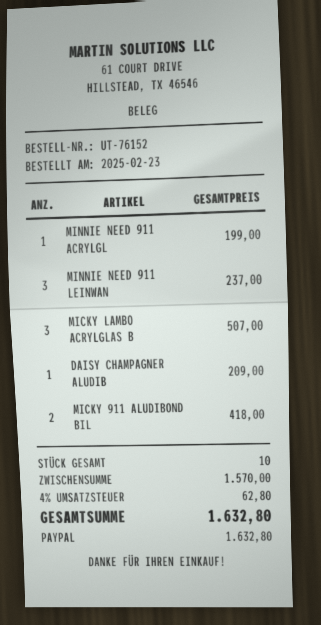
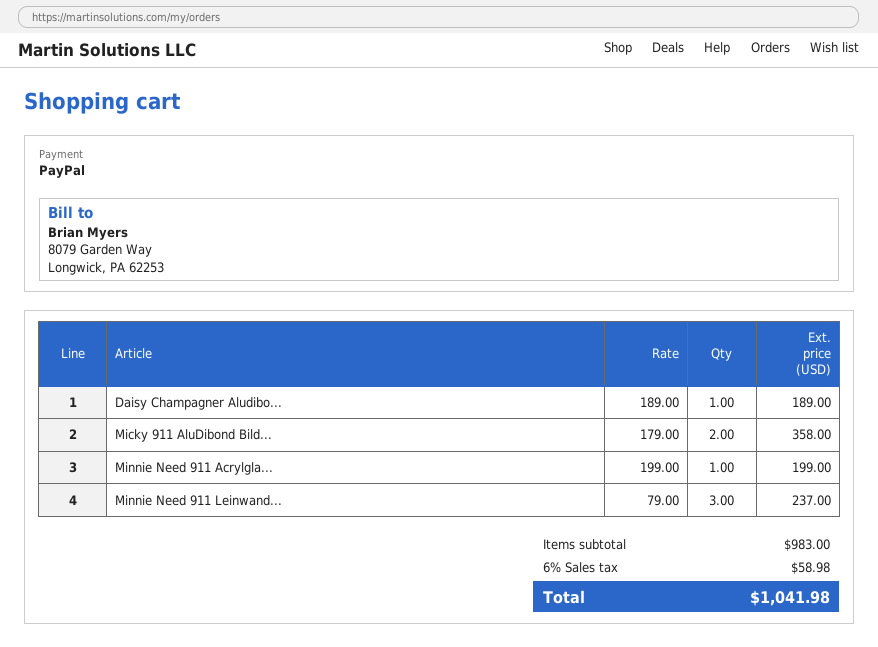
MICKY LAMBO ACRYLGLAS B: 3 for 507.00 -> none
DAISY CHAMPAGNER ALUDIB: 1 for 209.00 -> 1 for 189.00
MICKY 911 ALUDIBOND BIL: 2 for 418.00 -> 2 for 358.00
subtotal: 1570.00 -> 983.00
tax: 4% = 62.80 -> 6% = 58.98
total: 1632.80 -> 1041.98

